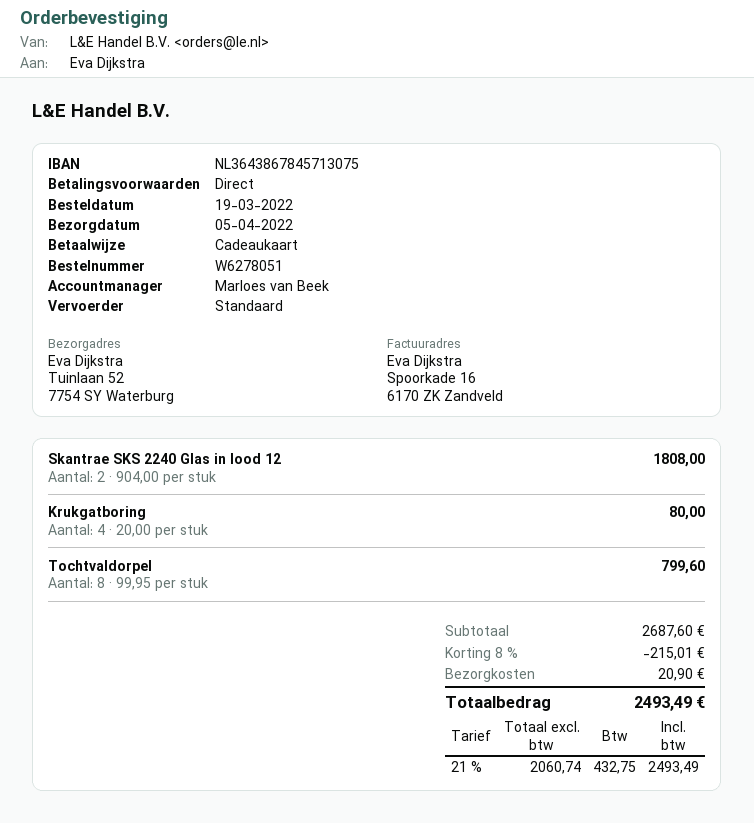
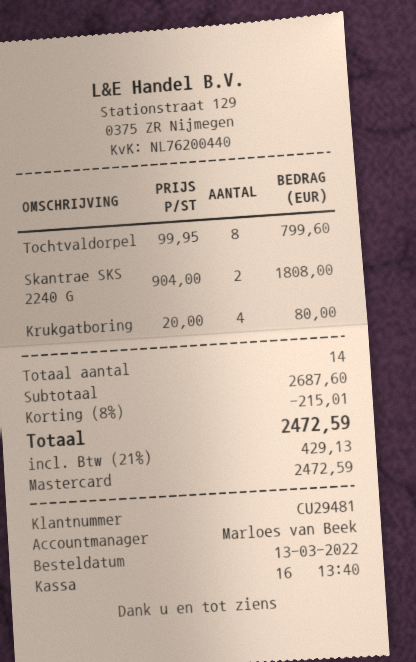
order date: 2022-03-19 -> 2022-03-13
payment method: gift card -> Mastercard
shipping: 20.90 -> none
tax: 21% = 432.75 -> 21% = 429.13
total: 2493.49 -> 2472.59

